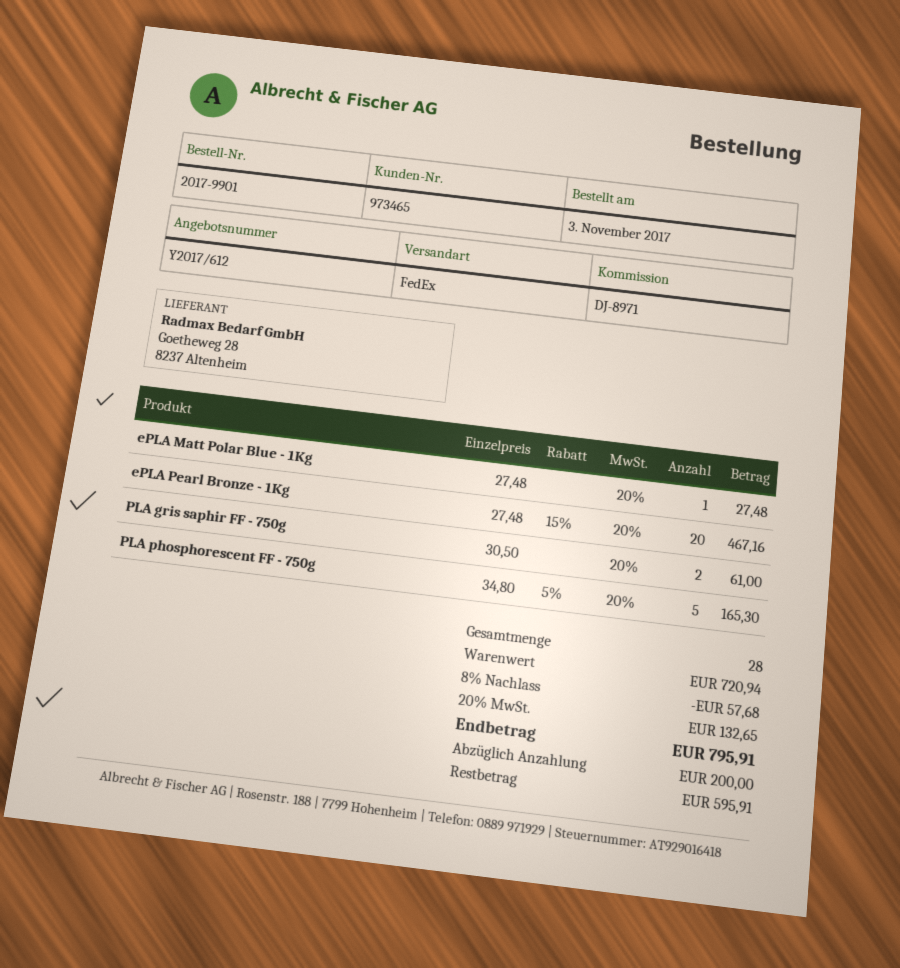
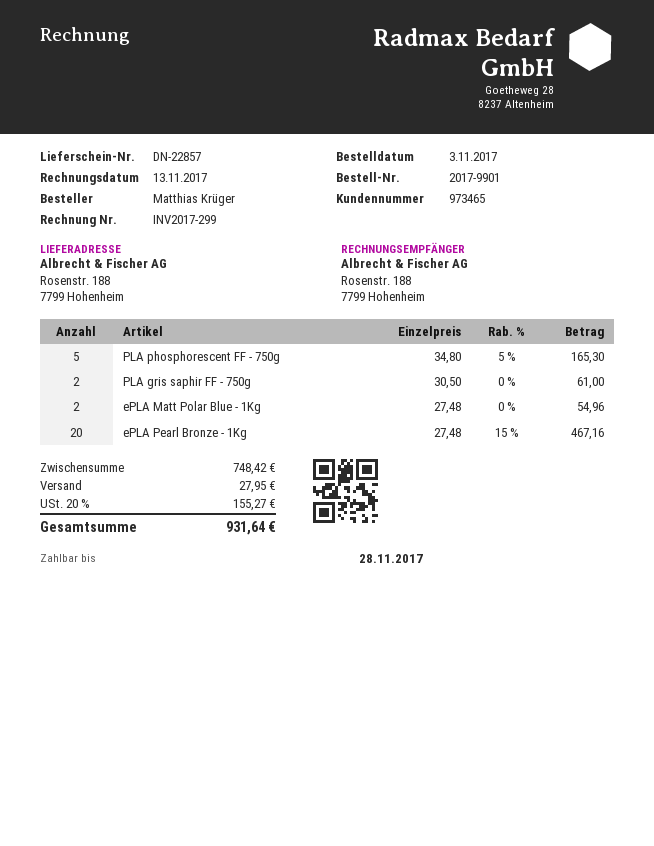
ePLA Matt Polar Blue - 1Kg: 1 x 27.48 = 27.48 -> 2 x 27.48 = 54.96
subtotal: 720.94 -> 748.42
discount: 8% = 57.68 -> none
shipping: none -> 27.95
tax: 20% = 132.65 -> 20% = 155.27
total: 795.91 -> 931.64

